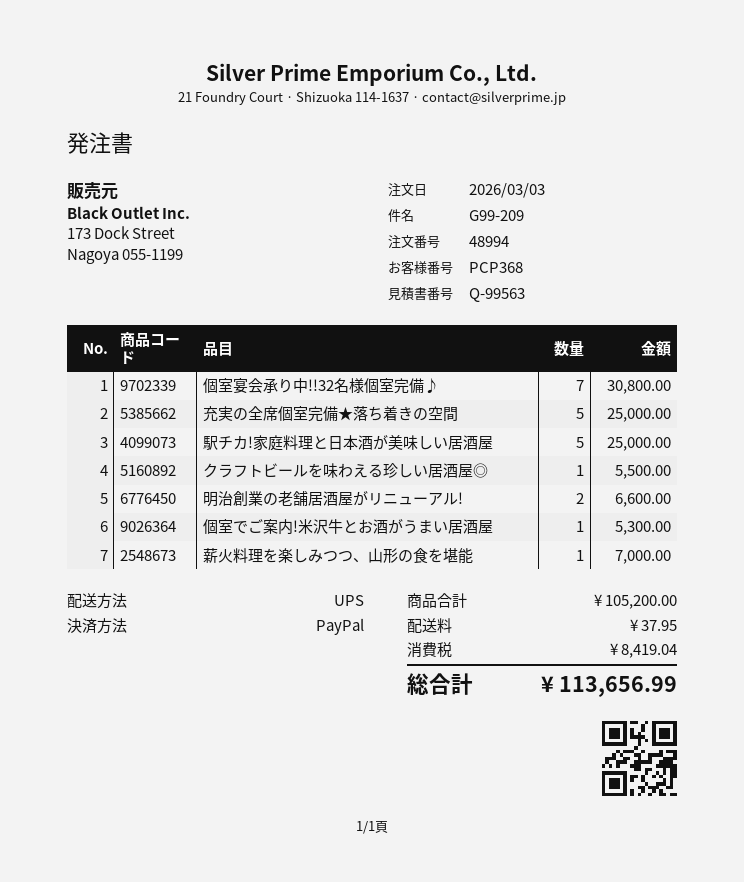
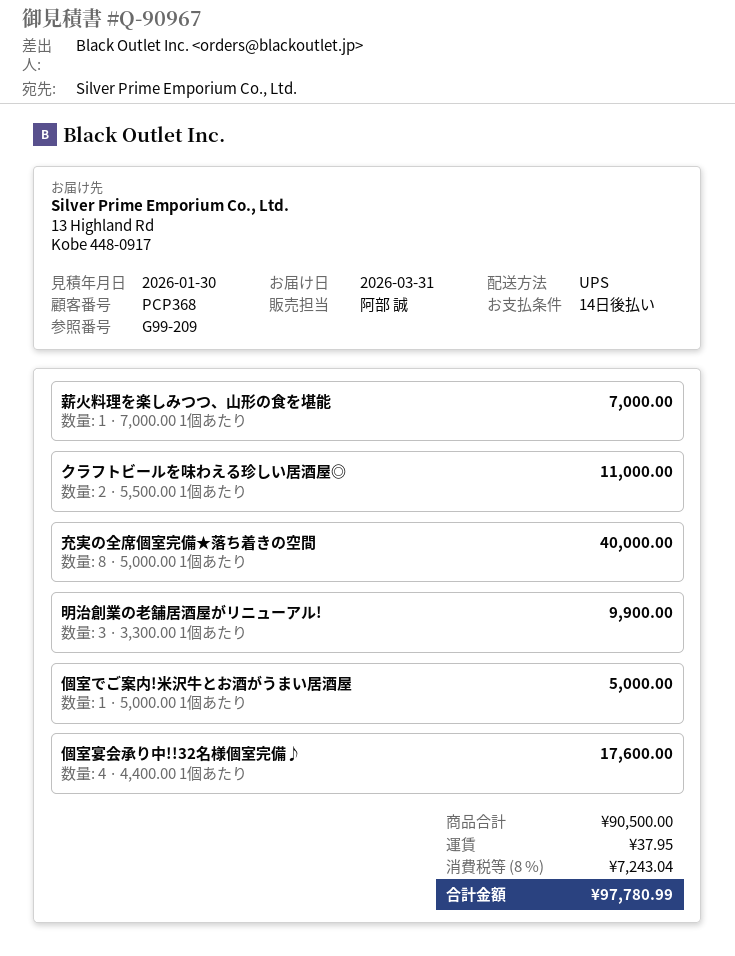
quote number: Q-99563 -> Q-90967
個室宴会承り中!!32名様個室完備♪: 7 for 30800.00 -> 4 for 17600.00
充実の全席個室完備★落ち着きの空間: 5 for 25000.00 -> 8 for 40000.00
駅チカ!家庭料理と日本酒が美味しい居酒屋: 5 for 25000.00 -> none
クラフトビールを味わえる珍しい居酒屋◎: 1 for 5500.00 -> 2 for 11000.00
明治創業の老舗居酒屋がリニューアル!: 2 for 6600.00 -> 3 for 9900.00
個室でご案内!米沢牛とお酒がうまい居酒屋: 1 for 5300.00 -> 1 for 5000.00
subtotal: 105200.00 -> 90500.00
tax: 8419.04 -> 7243.04
total: 113656.99 -> 97780.99

